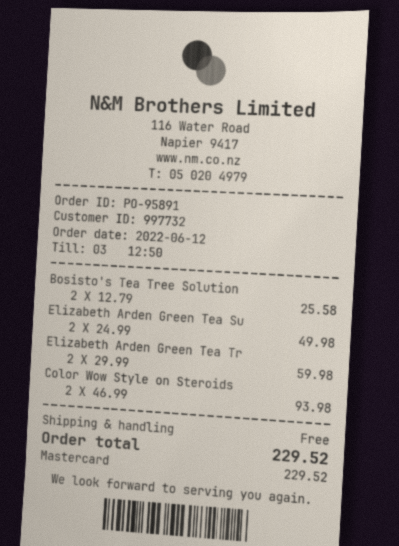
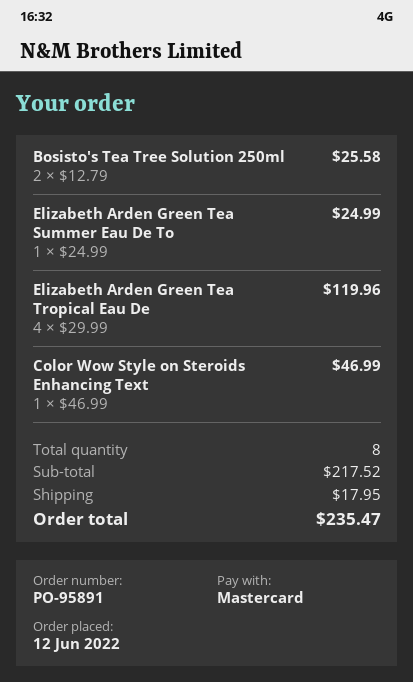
Elizabeth Arden Green Tea Su: 2 x 24.99 = 49.98 -> 1 x 24.99 = 24.99
Elizabeth Arden Green Tea Tr: 2 x 29.99 = 59.98 -> 4 x 29.99 = 119.96
Color Wow Style on Steroids: 2 x 46.99 = 93.98 -> 1 x 46.99 = 46.99
shipping: 0.00 -> 17.95
total: 229.52 -> 235.47

